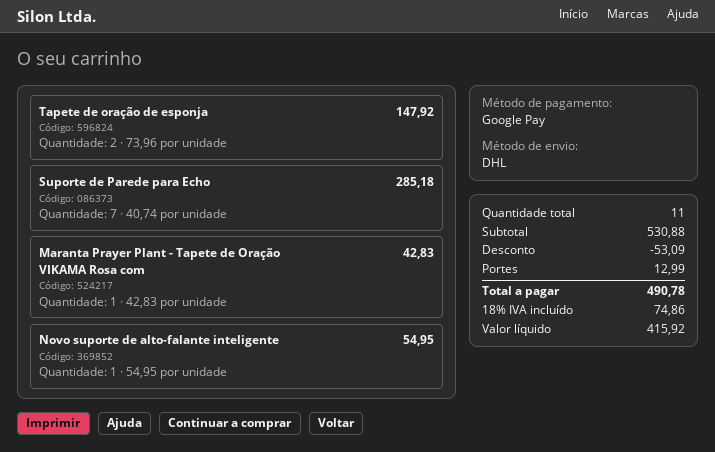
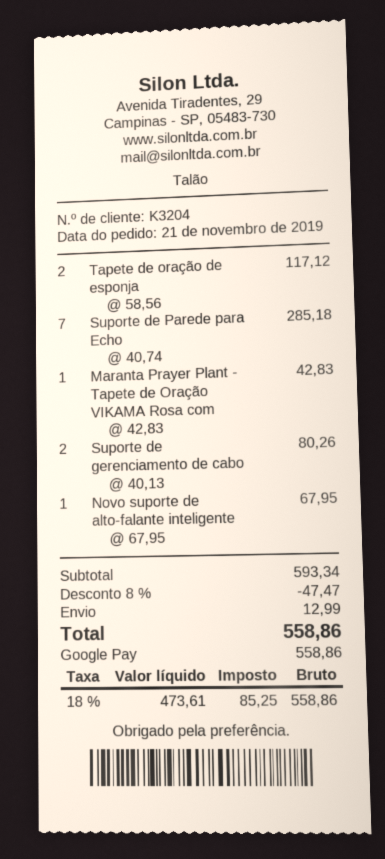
Tapete de oração de esponja: 2 x 73.96 = 147.92 -> 2 x 58.56 = 117.12
Novo suporte de alto-falante inteligente: 1 x 54.95 = 54.95 -> 1 x 67.95 = 67.95
Suporte de gerenciamento de cabo: none -> 2 x 40.13 = 80.26
subtotal: 530.88 -> 593.34
discount: 53.09 -> 47.47
net: 415.92 -> 473.61
tax: 18% = 74.86 -> 18% = 85.25
total: 490.78 -> 558.86

